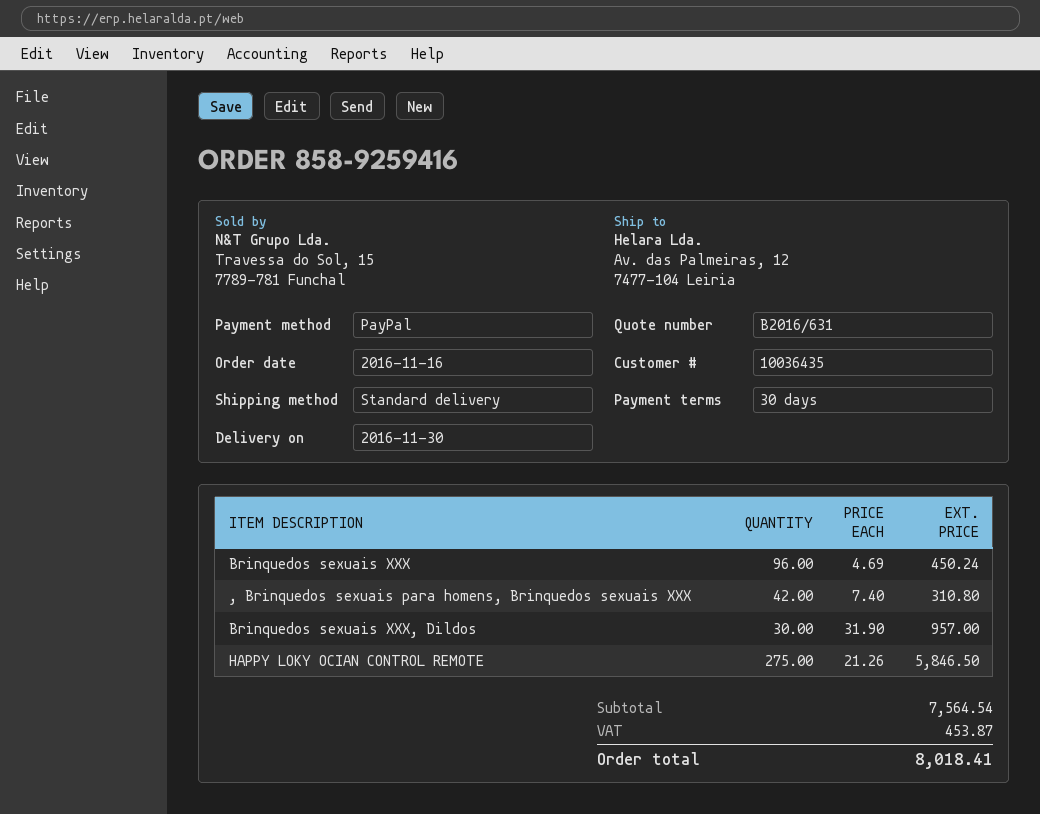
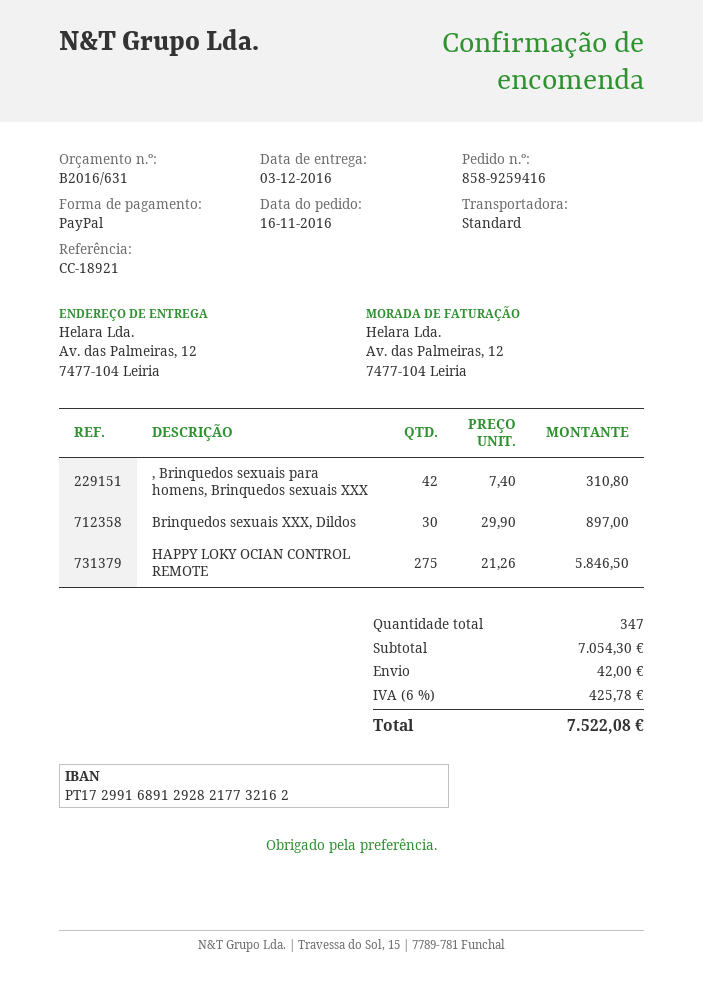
delivery date: 2016-11-30 -> 2016-12-03
Brinquedos sexuais XXX: 96 x 4.69 = 450.24 -> none
Brinquedos sexuais XXX, Dildos: 30 x 31.90 = 957.00 -> 30 x 29.90 = 897.00
subtotal: 7564.54 -> 7054.30
shipping: none -> 42.00
tax: 453.87 -> 425.78
total: 8018.41 -> 7522.08

